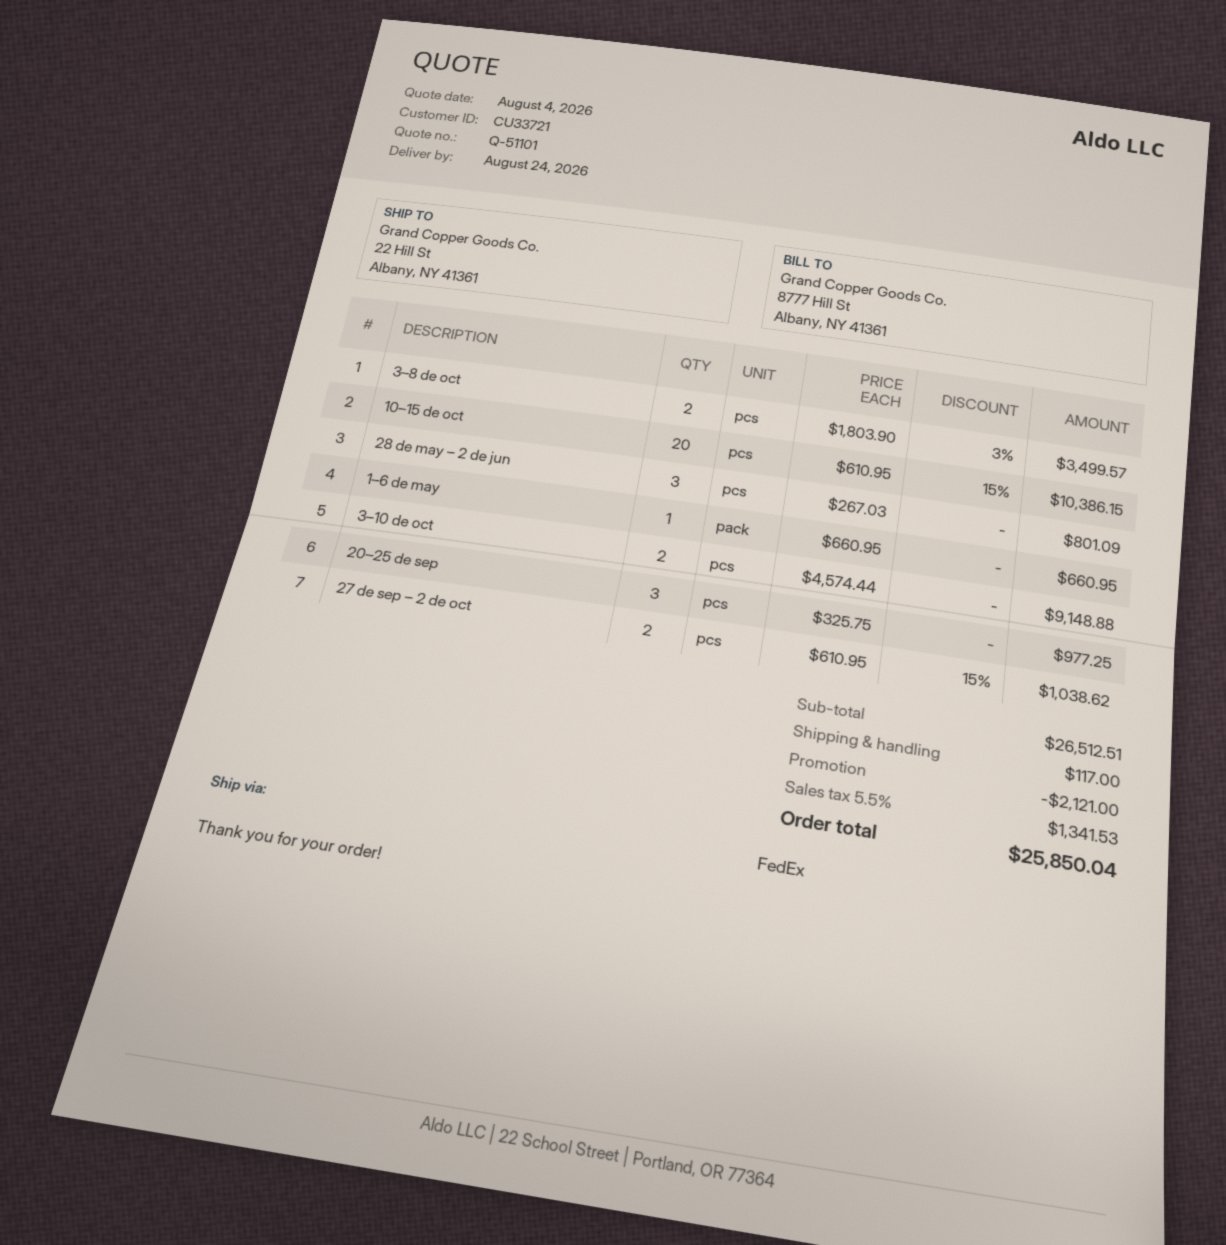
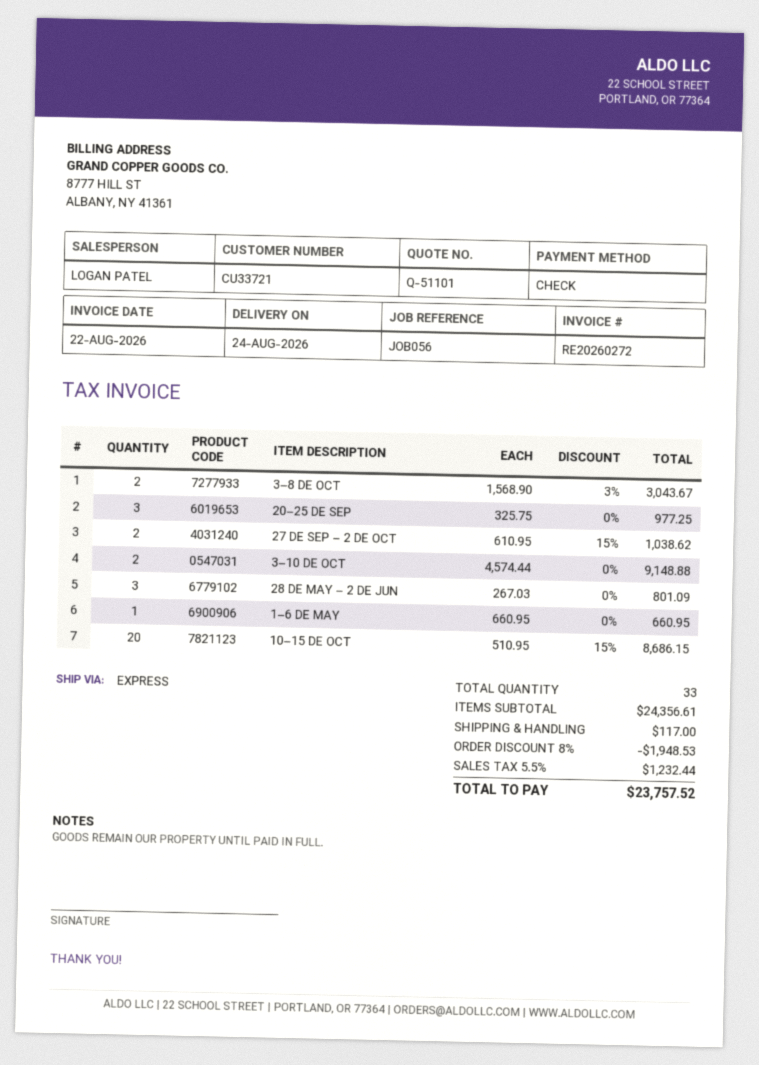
shipping method: FedEx -> express
3–8 de oct: 2 x 1803.90 - 3% = 3499.57 -> 2 x 1568.90 - 3% = 3043.67
10–15 de oct: 20 x 610.95 - 15% = 10386.15 -> 20 x 510.95 - 15% = 8686.15
subtotal: 26512.51 -> 24356.61
discount: 2121.00 -> 1948.53
tax: 5.5% = 1341.53 -> 5.5% = 1232.44
total: 25850.04 -> 23757.52

